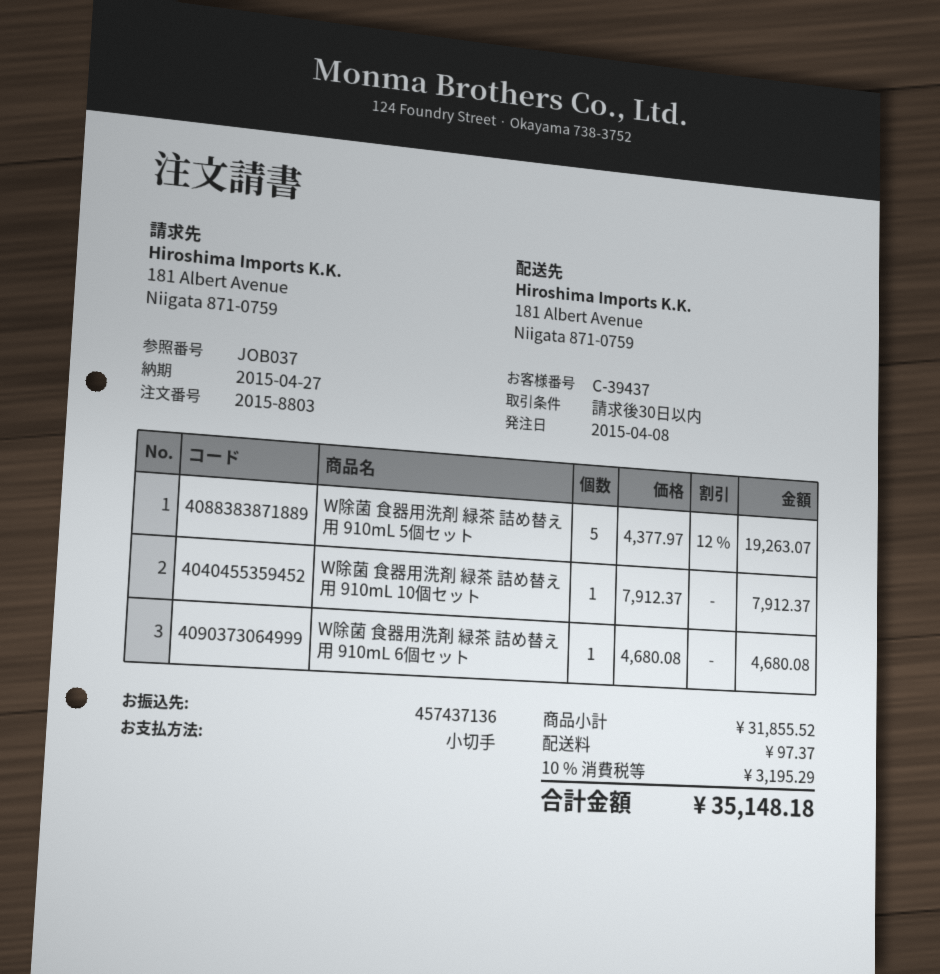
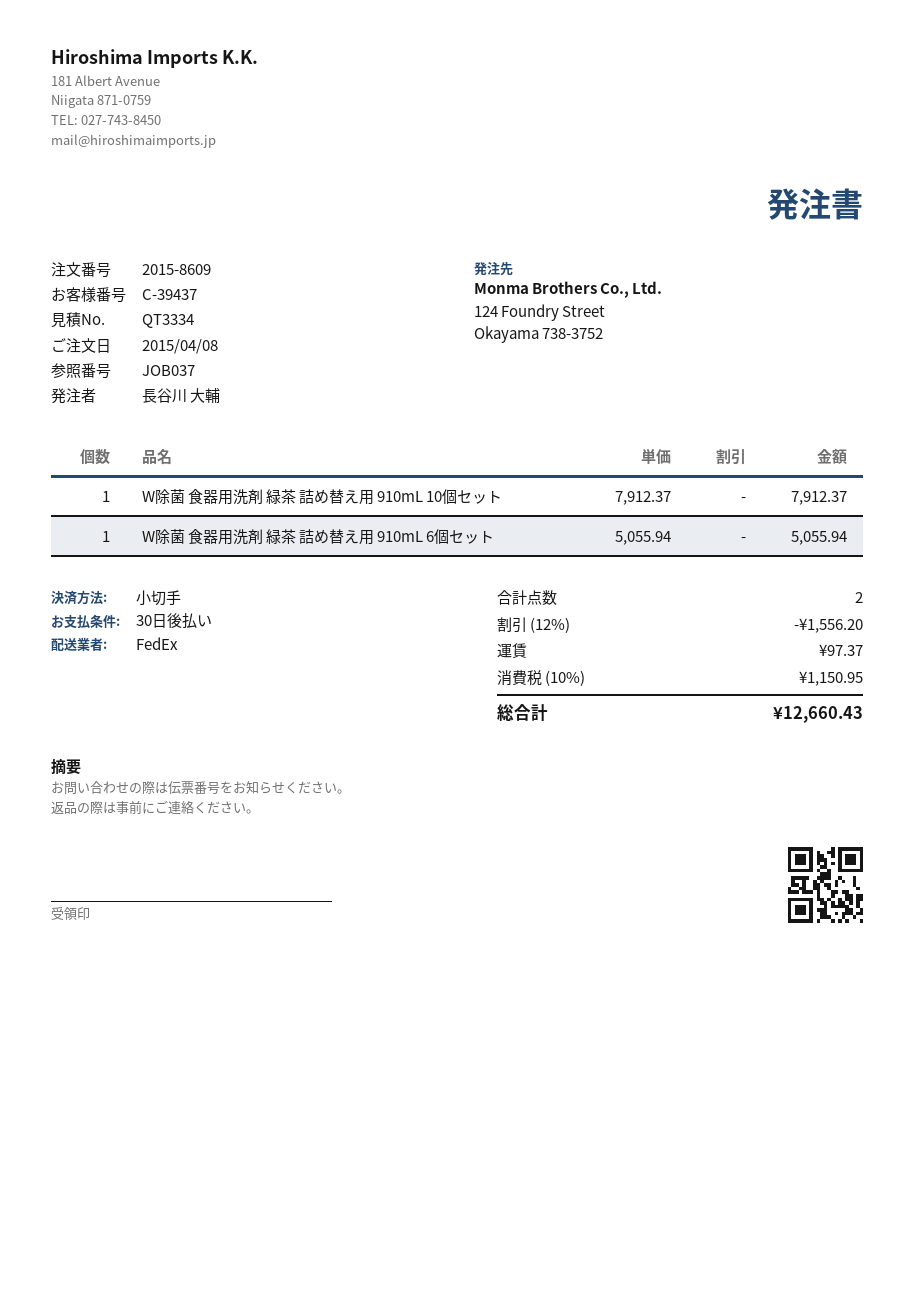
order number: 2015-8803 -> 2015-8609
W除菌 食器用洗剤 緑茶 詰め替え用 910mL 5個セット: 5 x 4377.97 - 12% = 19263.07 -> none
W除菌 食器用洗剤 緑茶 詰め替え用 910mL 6個セット: 1 x 4680.08 = 4680.08 -> 1 x 5055.94 = 5055.94
discount: none -> 12% = 1556.20
tax: 10% = 3195.29 -> 10% = 1150.95
total: 35148.18 -> 12660.43

